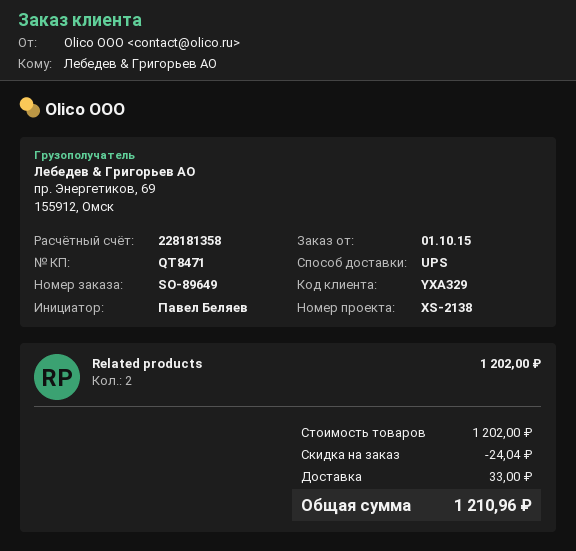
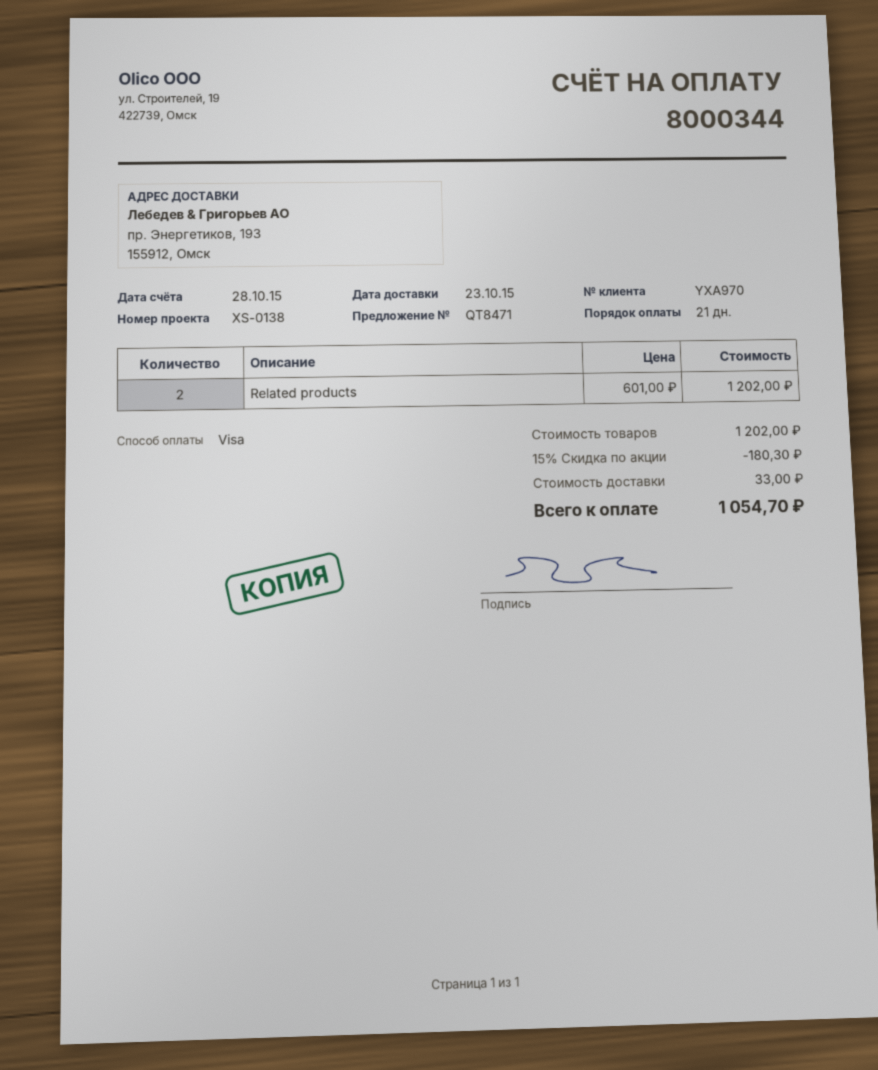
customer number: YXA329 -> YXA970
reference: XS-2138 -> XS-0138
ship to: пр. Энергетиков, 69, 155912, Омск -> пр. Энергетиков, 193, 155912, Омск
discount: 24.04 -> 180.30
total: 1210.96 -> 1054.70

